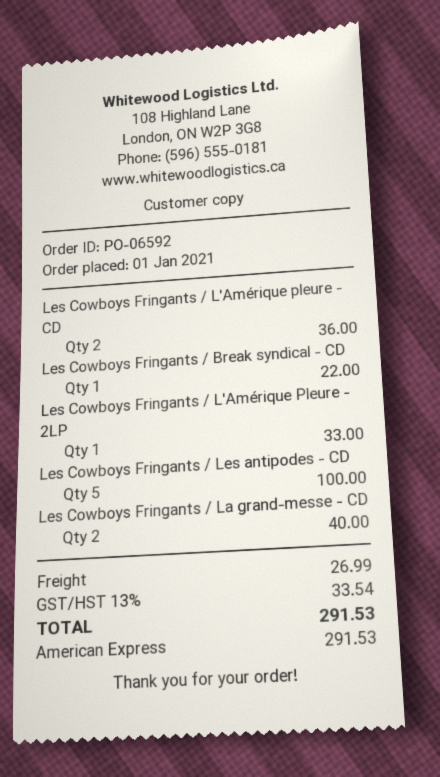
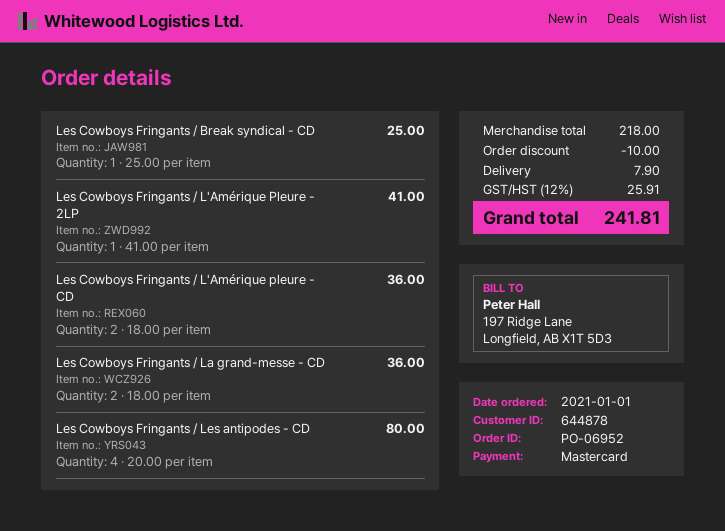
order number: PO-06592 -> PO-06952
payment method: American Express -> Mastercard
Les Cowboys Fringants / Break syndical - CD: 1 for 22.00 -> 1 for 25.00
Les Cowboys Fringants / L'Amérique Pleure - 2LP: 1 for 33.00 -> 1 for 41.00
Les Cowboys Fringants / Les antipodes - CD: 5 for 100.00 -> 4 for 80.00
Les Cowboys Fringants / La grand-messe - CD: 2 for 40.00 -> 2 for 36.00
discount: none -> 10.00
shipping: 26.99 -> 7.90
tax: 13% = 33.54 -> 12% = 25.91
total: 291.53 -> 241.81

